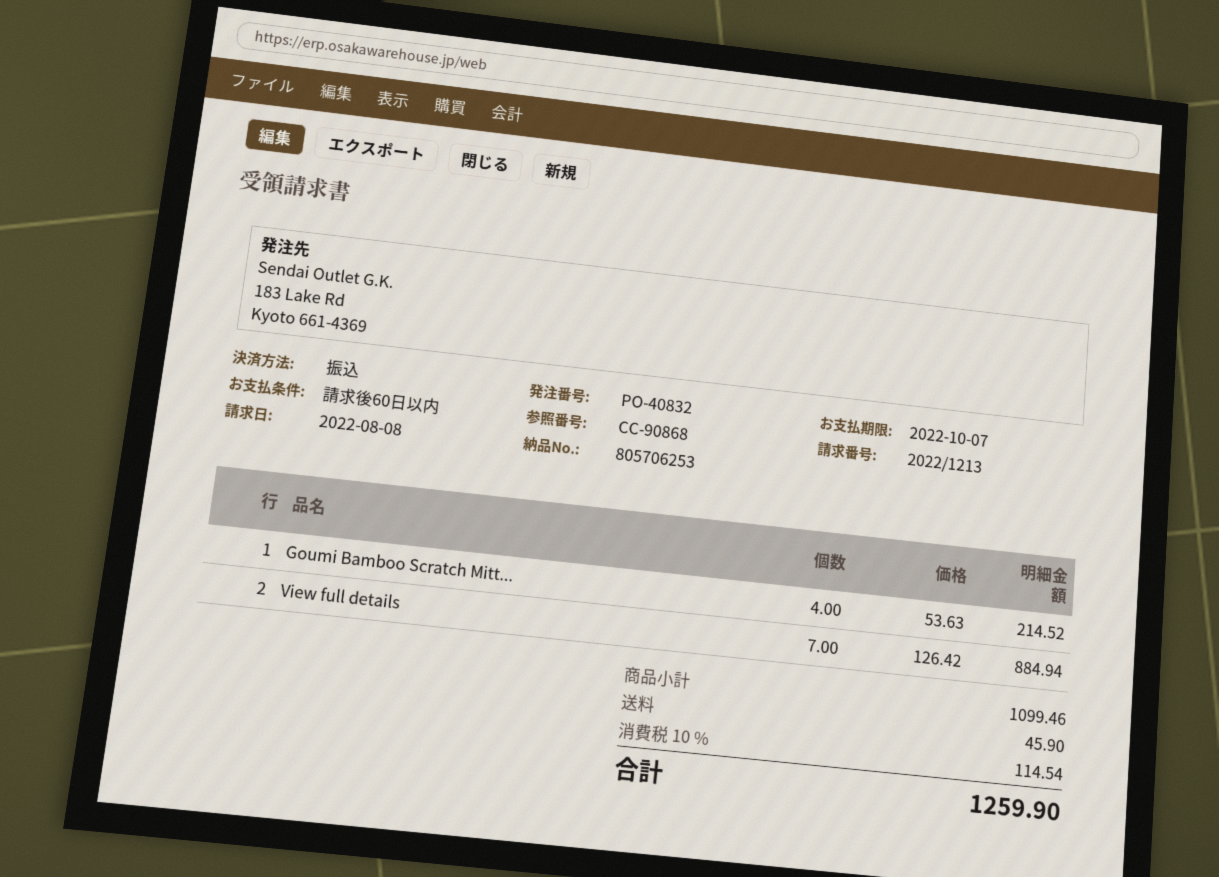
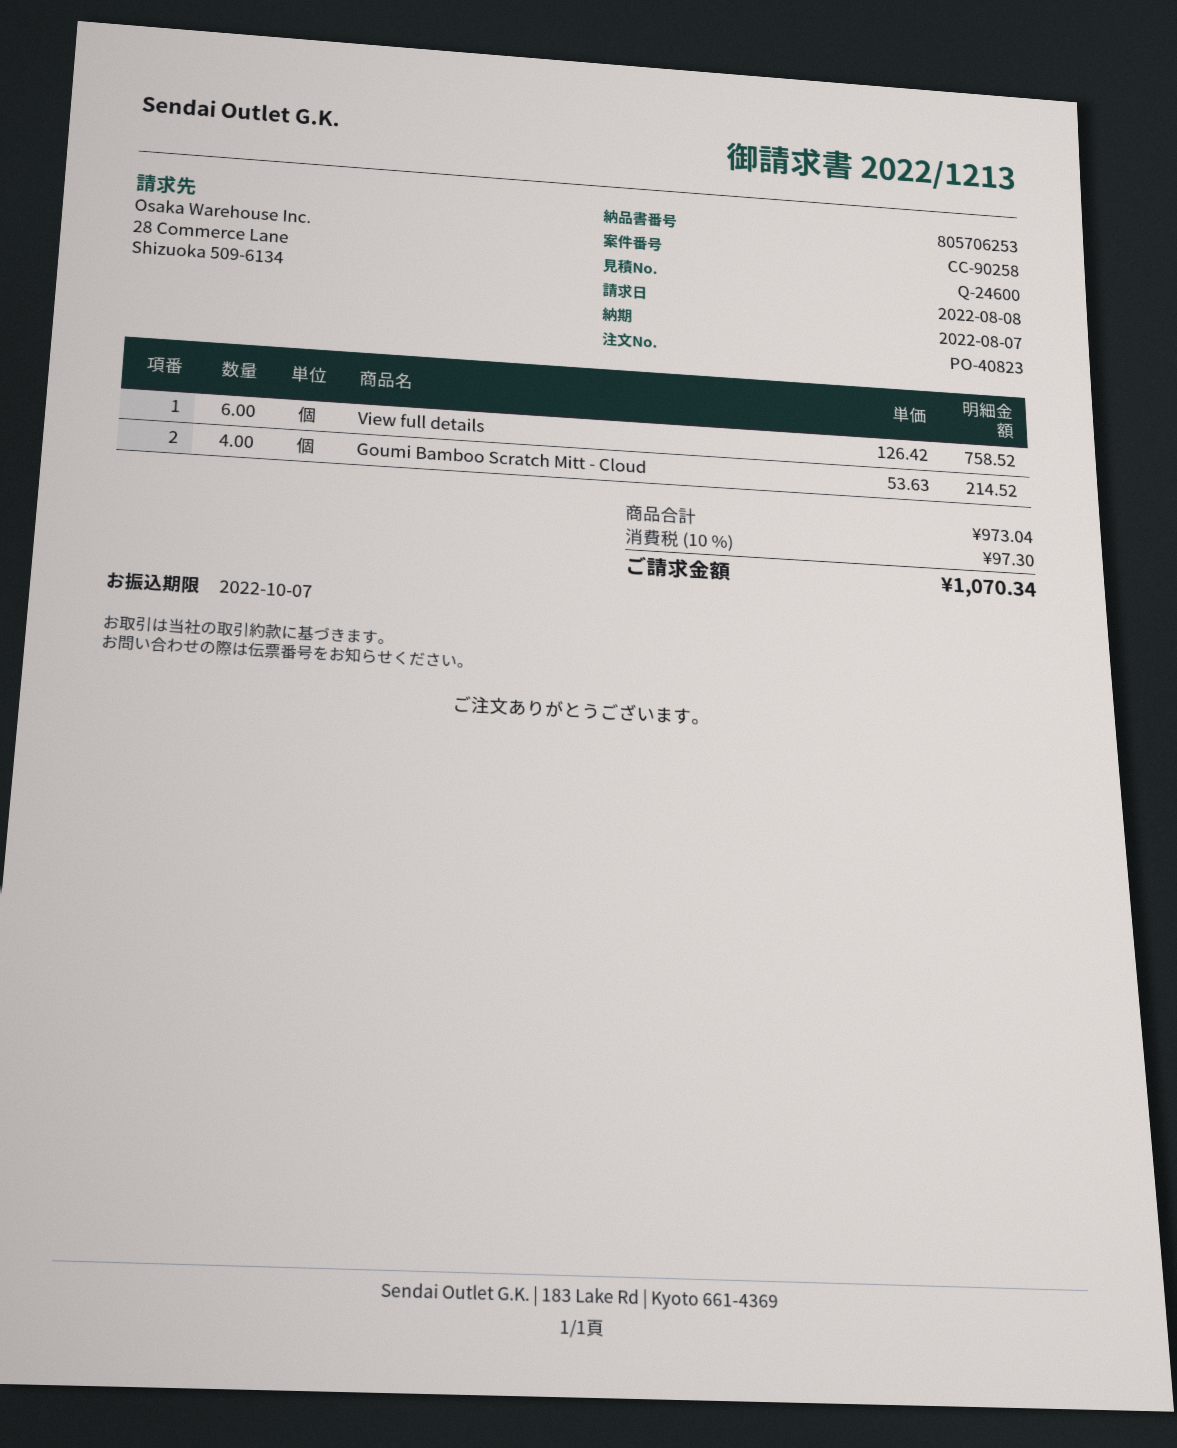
order number: PO-40832 -> PO-40823
reference: CC-90868 -> CC-90258
View full details: 7 x 126.42 = 884.94 -> 6 x 126.42 = 758.52
subtotal: 1099.46 -> 973.04
shipping: 45.90 -> none
tax: 10% = 114.54 -> 10% = 97.30
total: 1259.90 -> 1070.34

